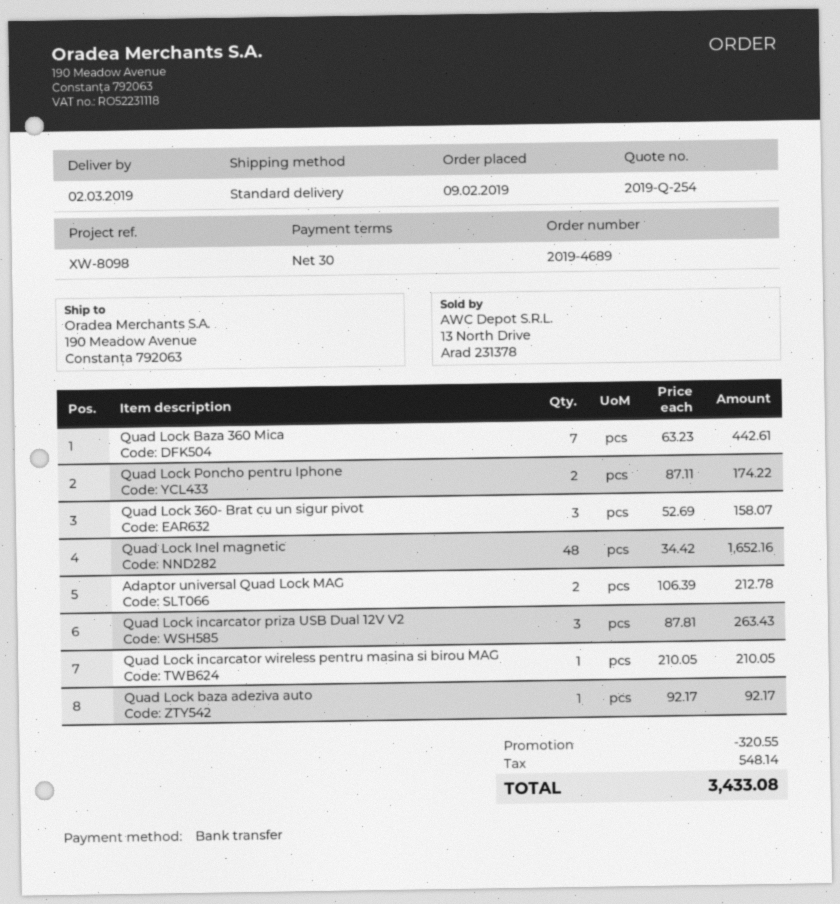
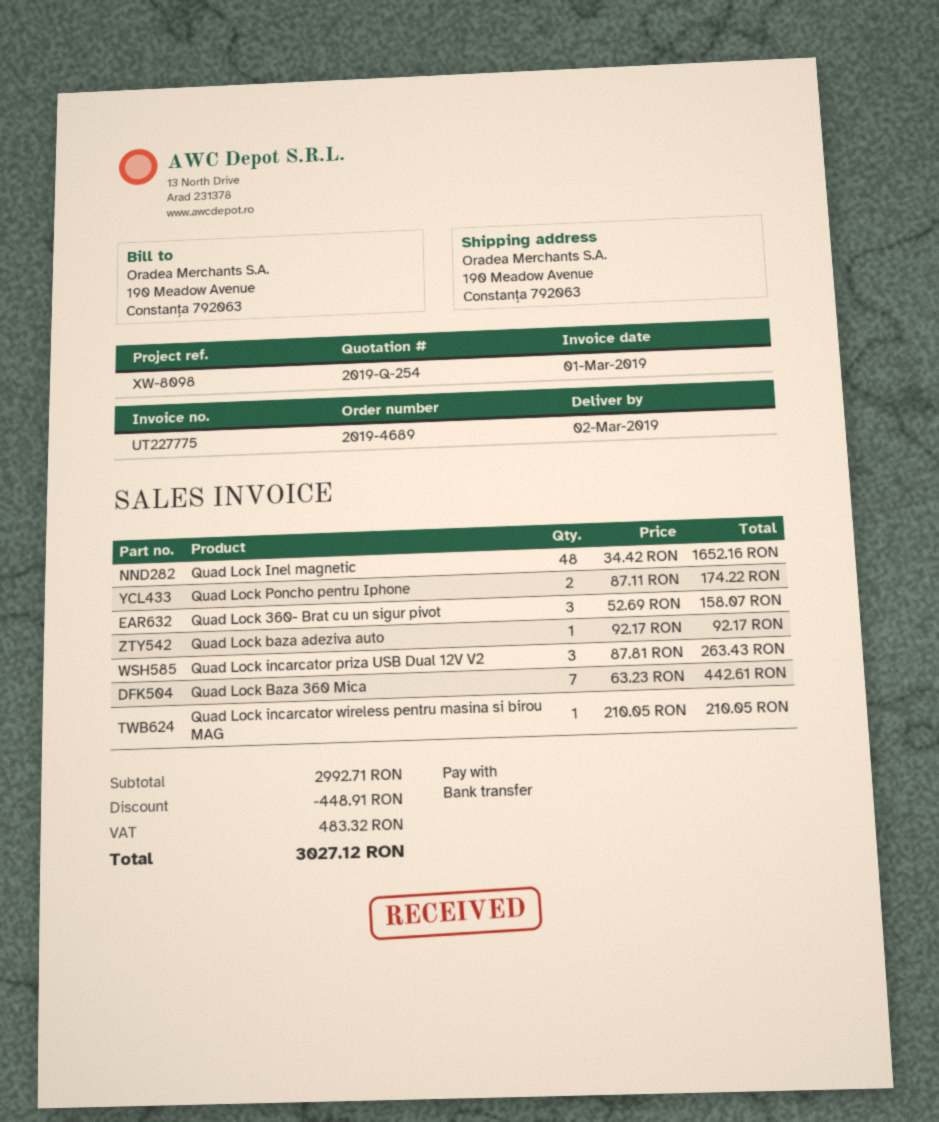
Adaptor universal Quad Lock MAG: 2 x 106.39 = 212.78 -> none
discount: 320.55 -> 448.91
tax: 548.14 -> 483.32
total: 3433.08 -> 3027.12

